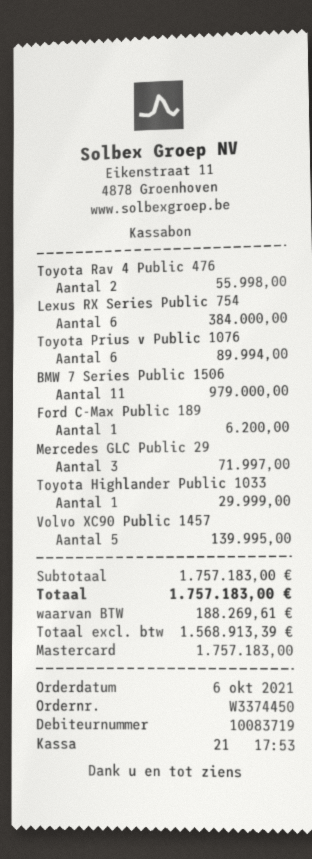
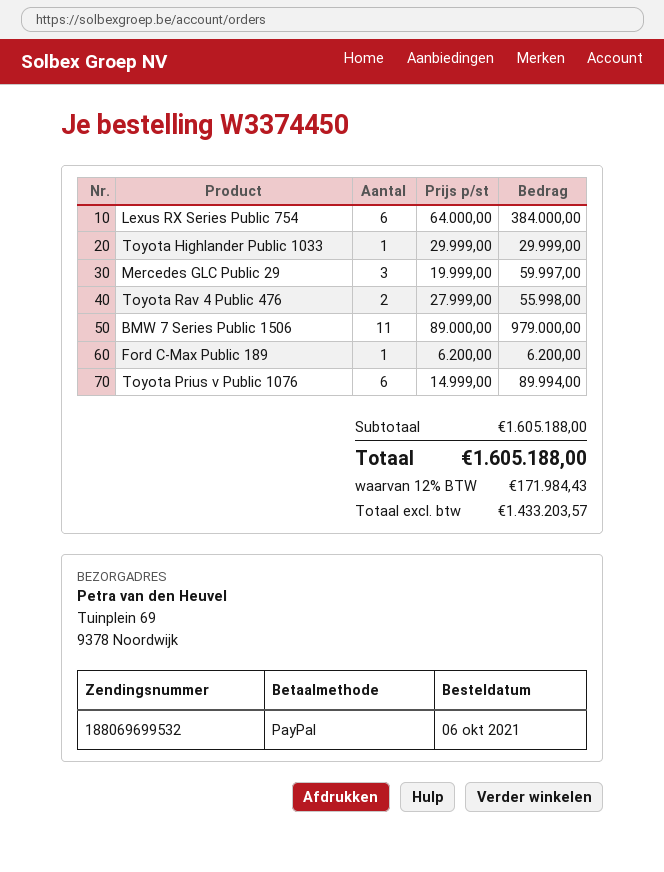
payment method: Mastercard -> PayPal
Mercedes GLC Public 29: 3 for 71997.00 -> 3 for 59997.00
Volvo XC90 Public 1457: 5 for 139995.00 -> none
subtotal: 1757183.00 -> 1605188.00
net: 1568913.39 -> 1433203.57
tax: 188269.61 -> 171984.43
total: 1757183.00 -> 1605188.00

